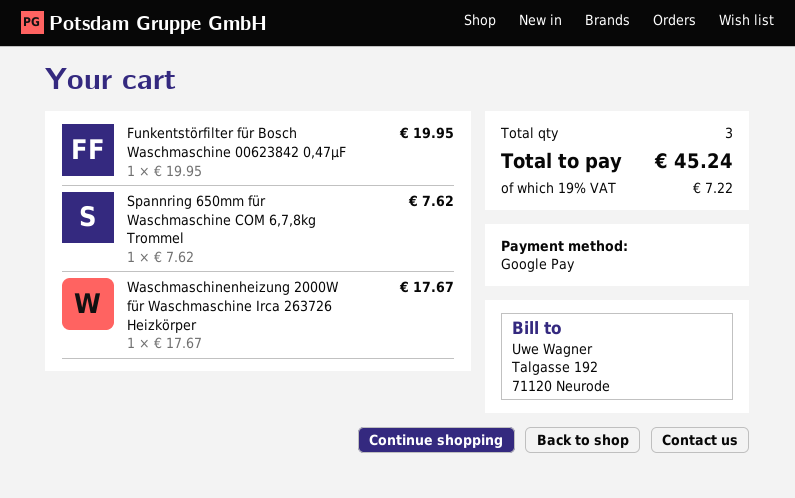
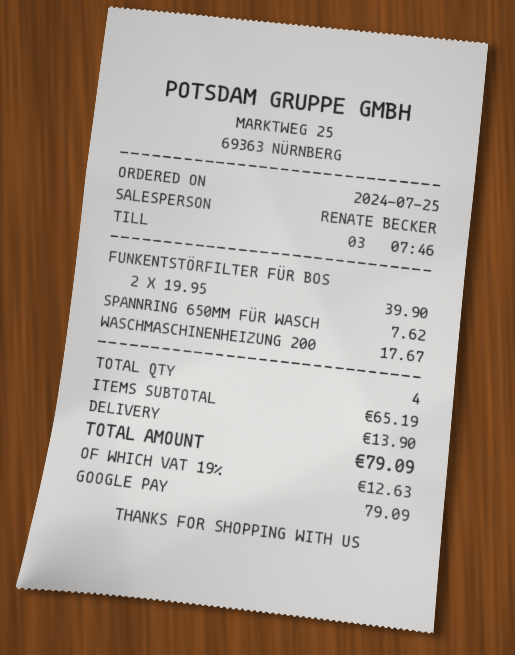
Funkentstörfilter für Bosch Waschmaschine 00623842 0,47µF: 1 x 19.95 = 19.95 -> 2 x 19.95 = 39.90
total quantity: 3 -> 4
shipping: none -> 13.90
tax: 19% = 7.22 -> 19% = 12.63
total: 45.24 -> 79.09

